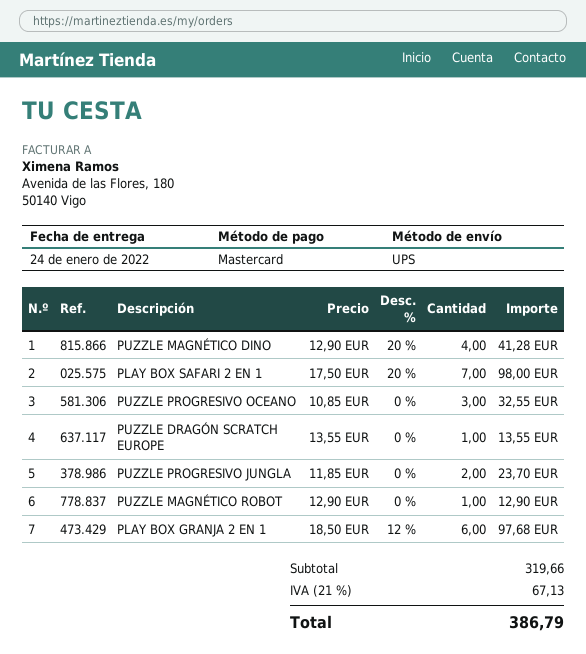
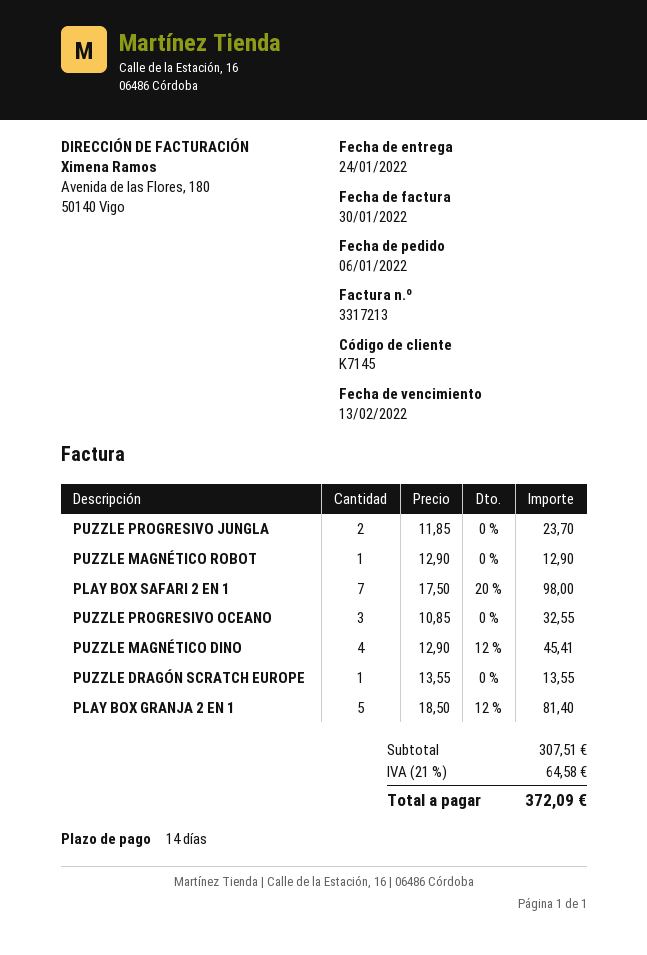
PUZZLE MAGNÉTICO DINO: 4 x 12.90 - 20% = 41.28 -> 4 x 12.90 - 12% = 45.41
PLAY BOX GRANJA 2 EN 1: 6 x 18.50 - 12% = 97.68 -> 5 x 18.50 - 12% = 81.40
subtotal: 319.66 -> 307.51
tax: 21% = 67.13 -> 21% = 64.58
total: 386.79 -> 372.09

